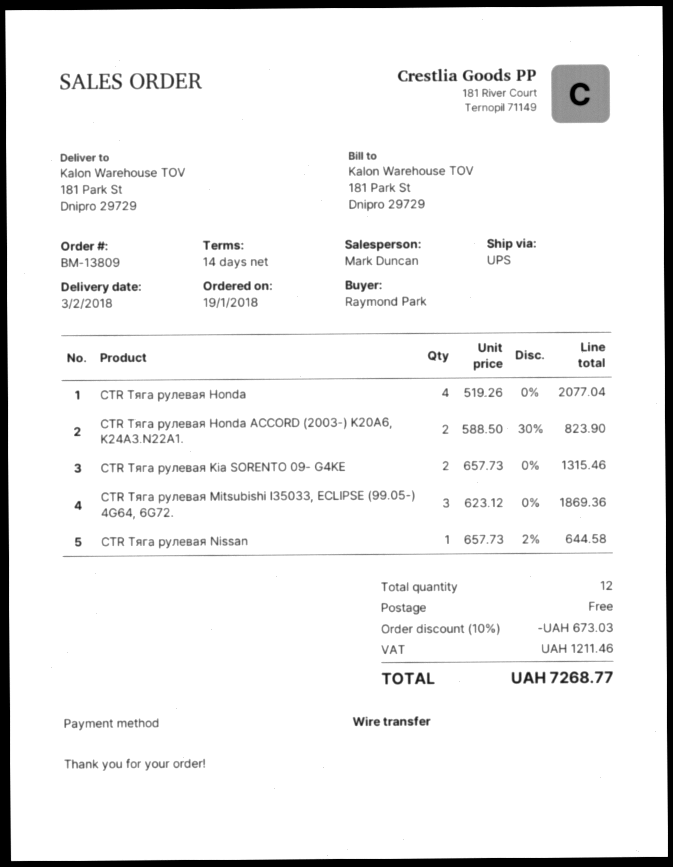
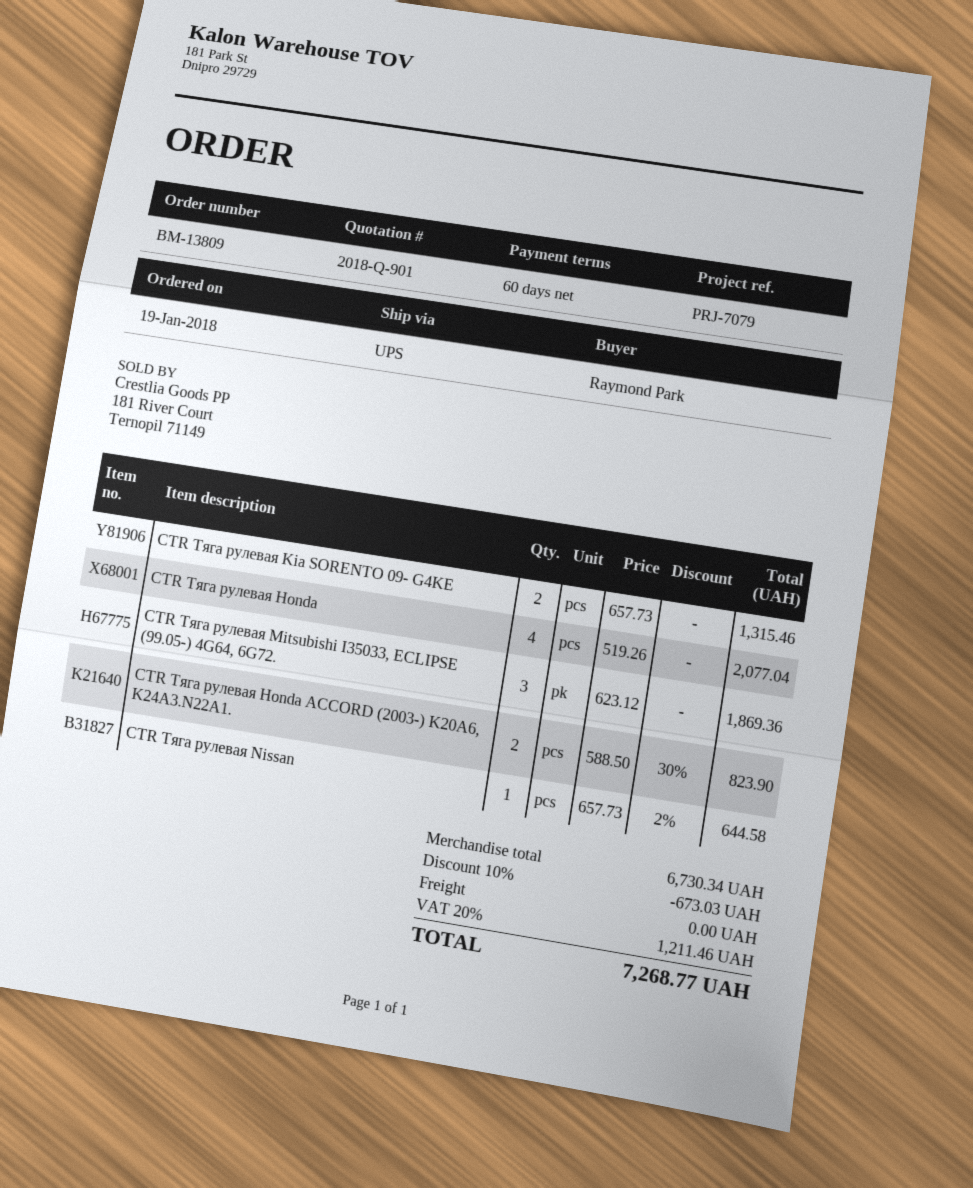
payment terms: 14 days -> 60 days

